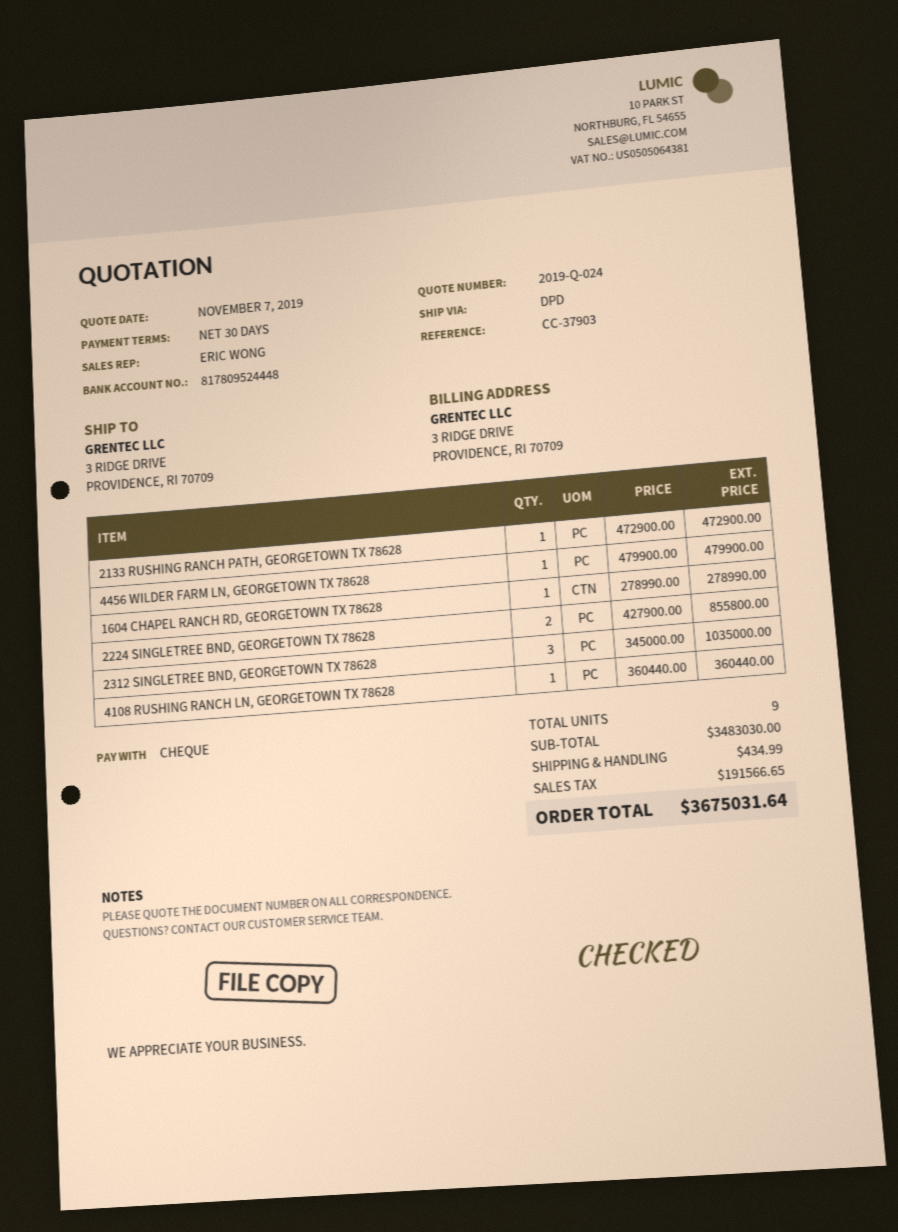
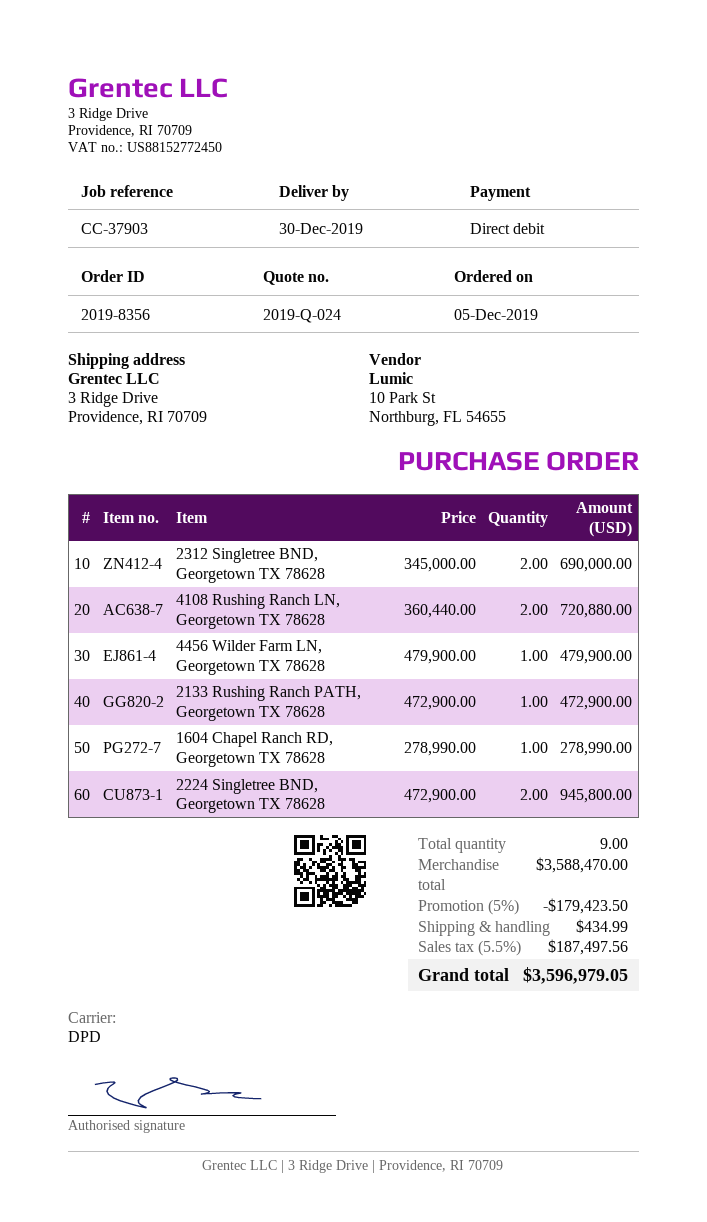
payment method: cheque -> direct debit
2224 SINGLETREE BND, GEORGETOWN TX 78628: 2 x 427900.00 = 855800.00 -> 2 x 472900.00 = 945800.00
2312 SINGLETREE BND, GEORGETOWN TX 78628: 3 x 345000.00 = 1035000.00 -> 2 x 345000.00 = 690000.00
4108 RUSHING RANCH LN, GEORGETOWN TX 78628: 1 x 360440.00 = 360440.00 -> 2 x 360440.00 = 720880.00
subtotal: 3483030.00 -> 3588470.00
discount: none -> 5% = 179423.50
tax: 191566.65 -> 187497.56
total: 3675031.64 -> 3596979.05

